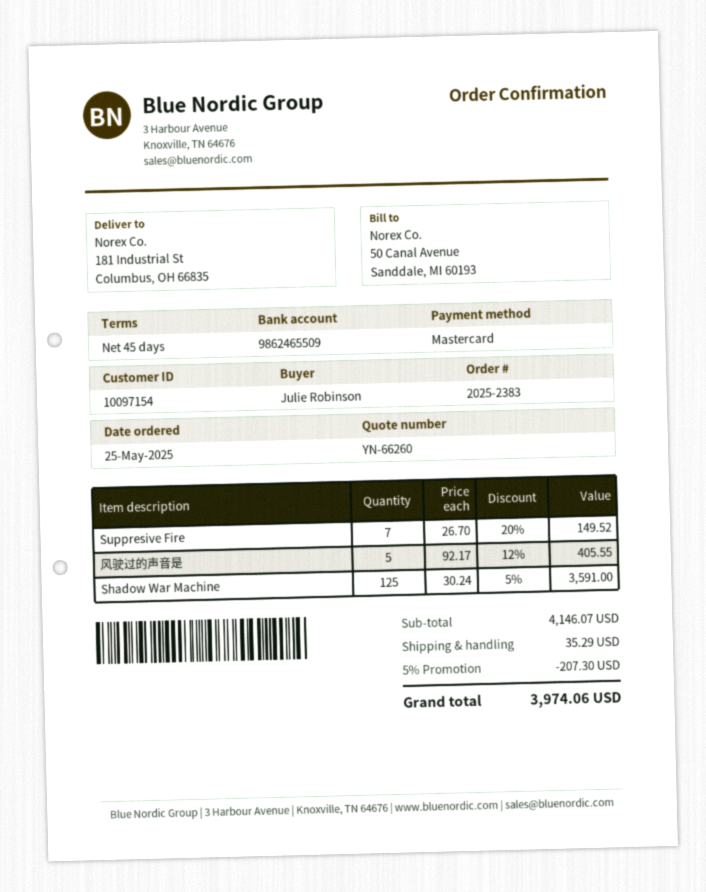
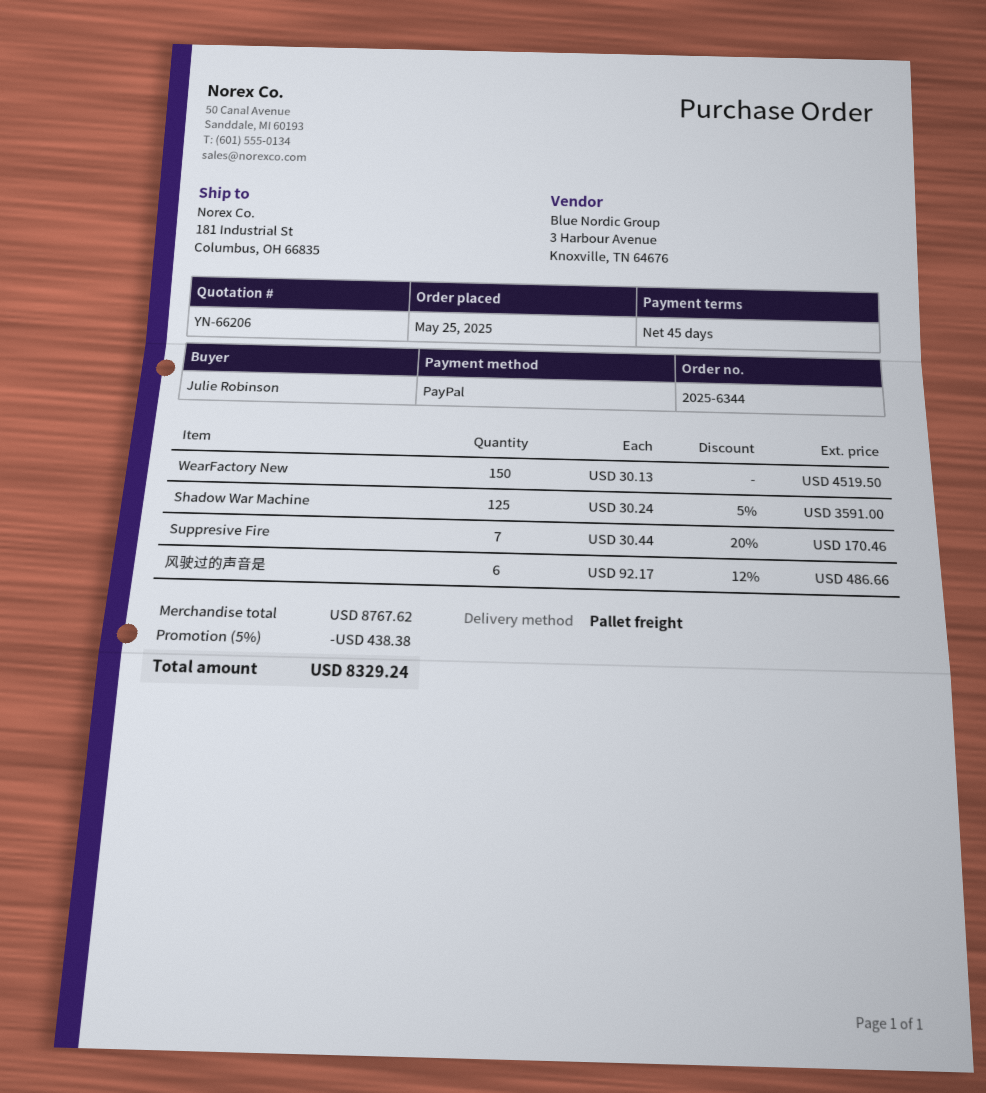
quote number: YN-66260 -> YN-66206
order number: 2025-2383 -> 2025-6344
payment method: Mastercard -> PayPal
Suppresive Fire: 7 x 26.70 - 20% = 149.52 -> 7 x 30.44 - 20% = 170.46
风驶过的声音是: 5 x 92.17 - 12% = 405.55 -> 6 x 92.17 - 12% = 486.66
WearFactory New: none -> 150 x 30.13 = 4519.50
subtotal: 4146.07 -> 8767.62
discount: 5% = 207.30 -> 5% = 438.38
shipping: 35.29 -> none
total: 3974.06 -> 8329.24

